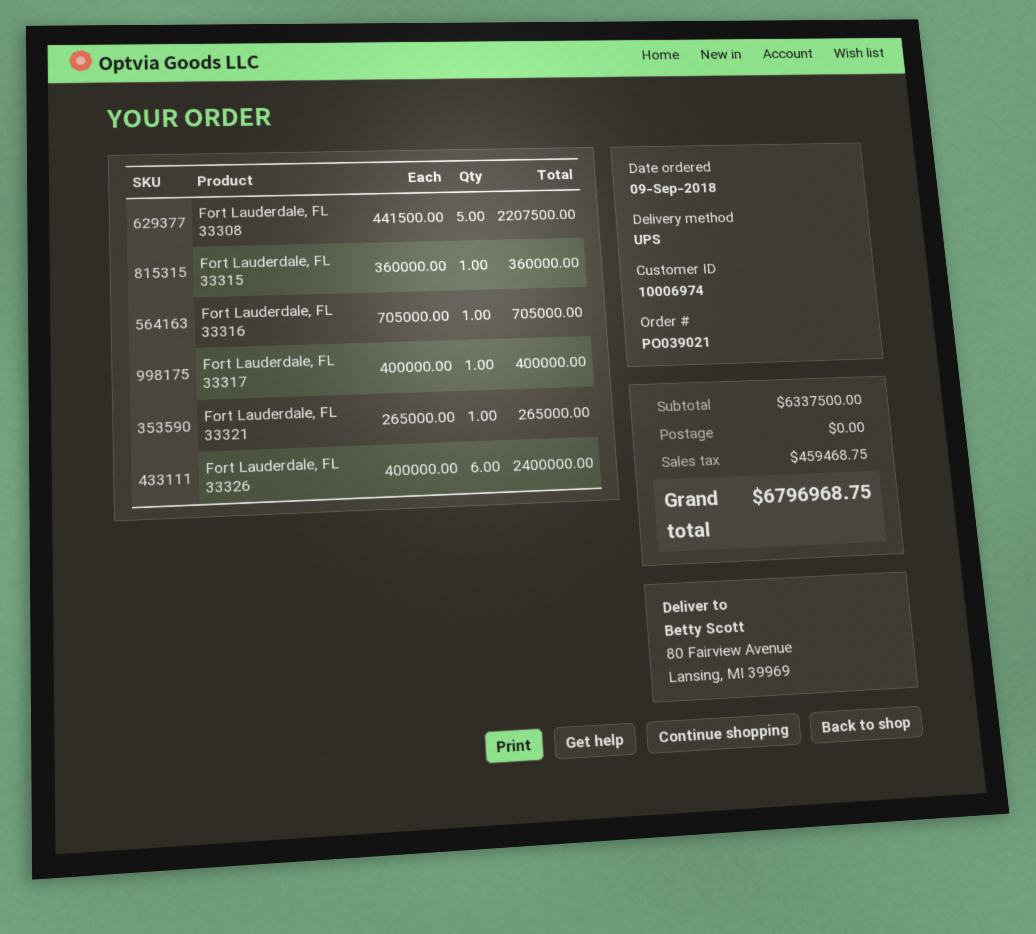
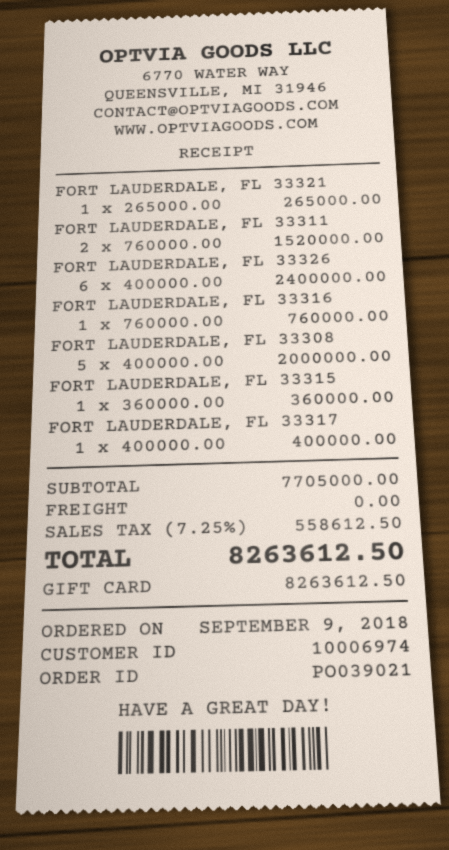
Fort Lauderdale, FL 33308: 5 x 441500.00 = 2207500.00 -> 5 x 400000.00 = 2000000.00
Fort Lauderdale, FL 33316: 1 x 705000.00 = 705000.00 -> 1 x 760000.00 = 760000.00
FORT LAUDERDALE, FL 33311: none -> 2 x 760000.00 = 1520000.00
subtotal: 6337500.00 -> 7705000.00
tax: 459468.75 -> 558612.50
total: 6796968.75 -> 8263612.50

